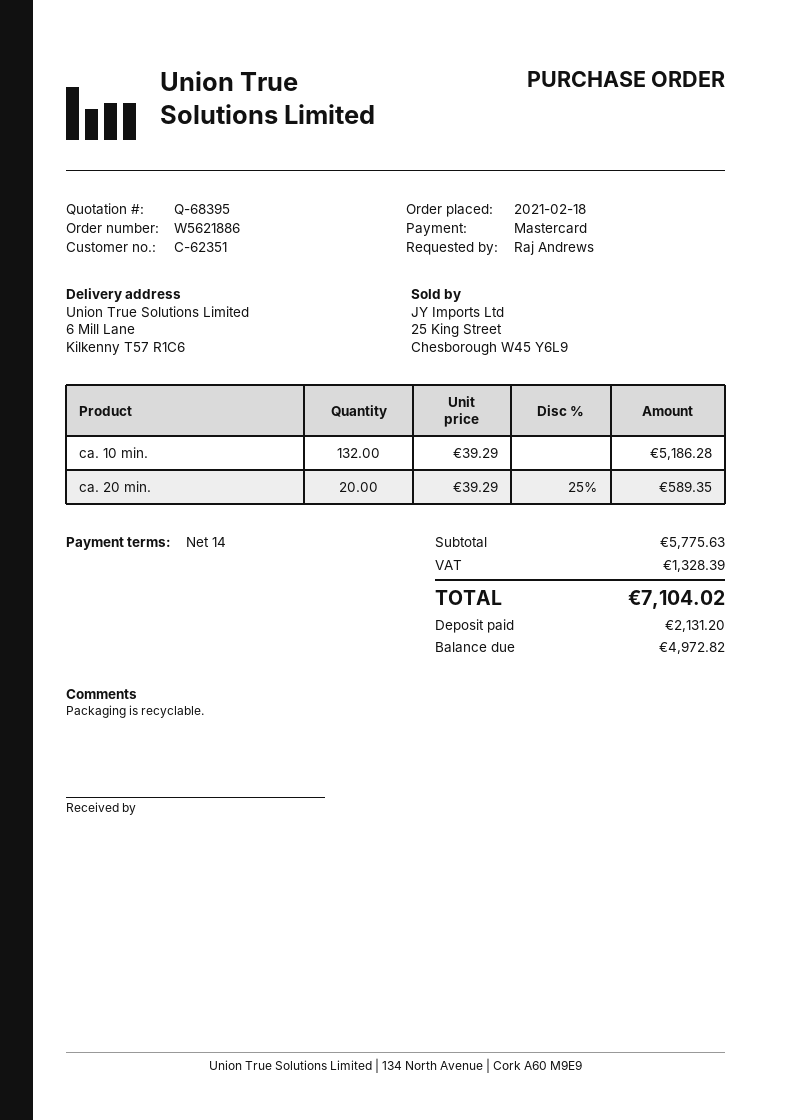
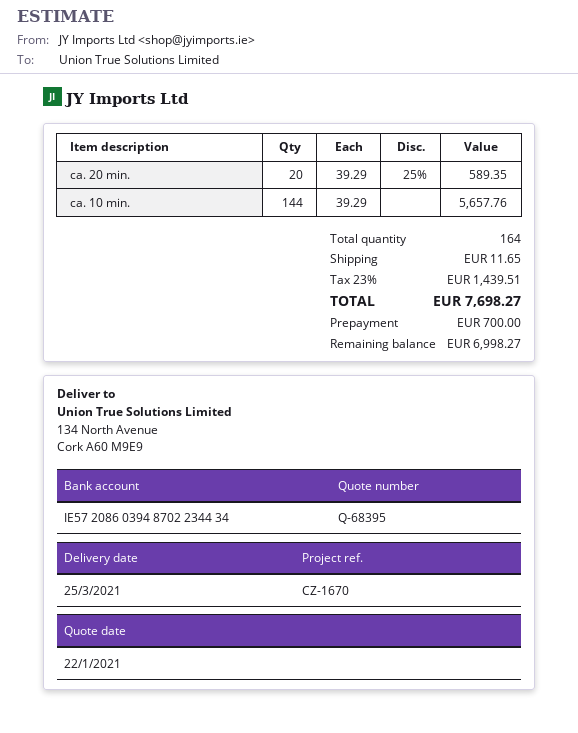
ship to: 6 Mill Lane, Kilkenny T57 R1C6 -> 134 North Avenue, Cork A60 M9E9
ca. 10 min.: 132 x 39.29 = 5186.28 -> 144 x 39.29 = 5657.76
shipping: none -> 11.65
tax: 1328.39 -> 1439.51
total: 7104.02 -> 7698.27
deposit: 2131.20 -> 700.00
balance: 4972.82 -> 6998.27

